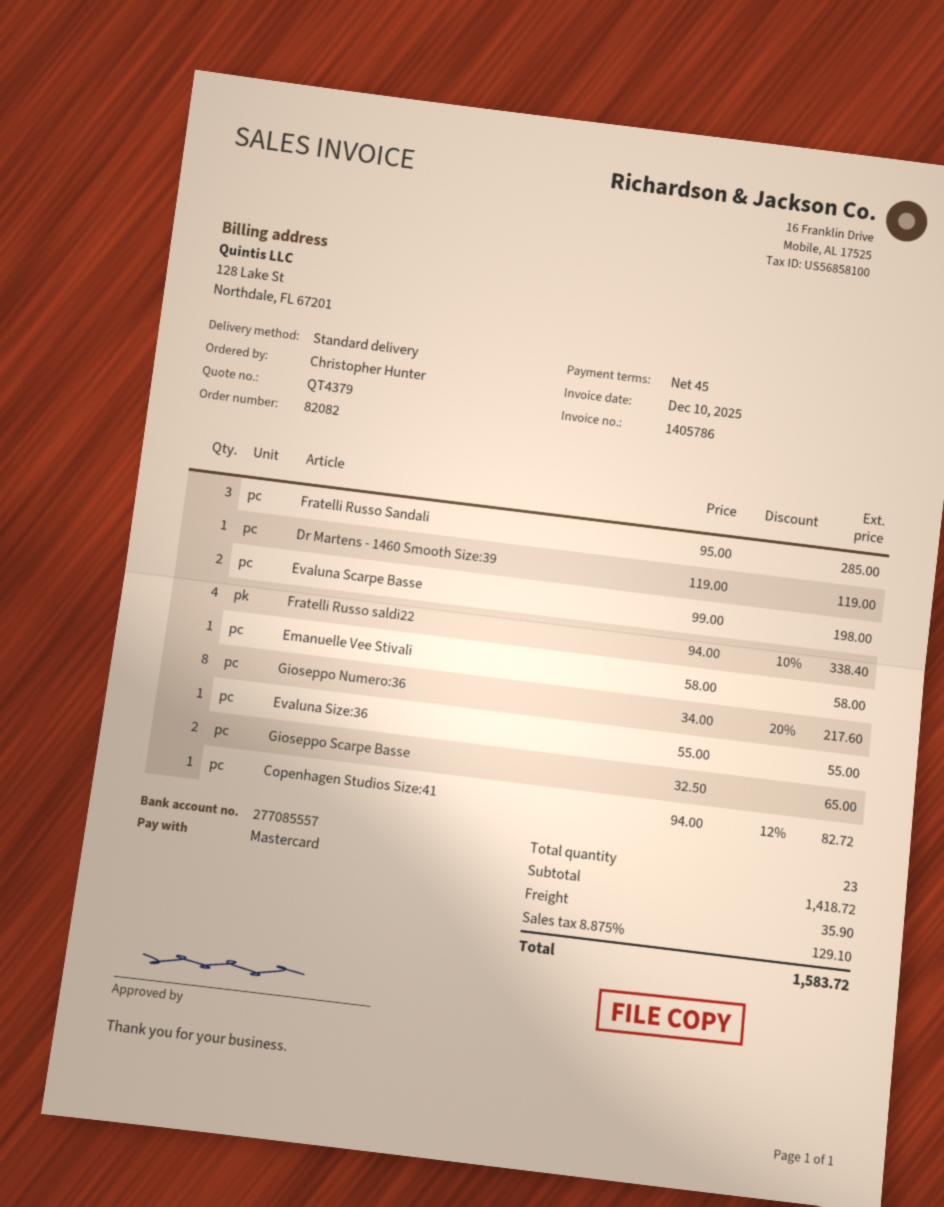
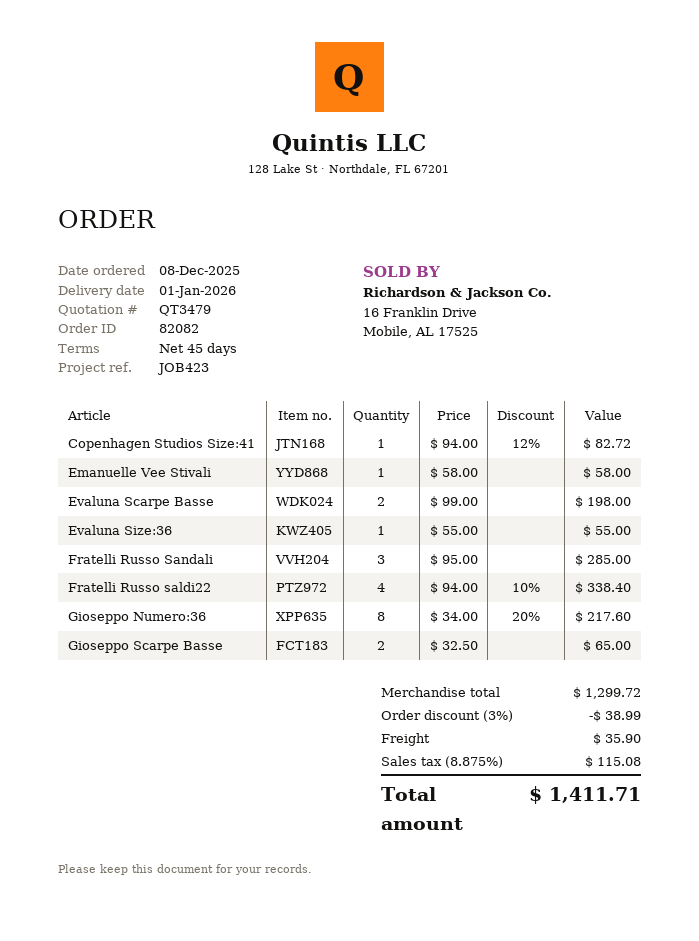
quote number: QT4379 -> QT3479
Dr Martens - 1460 Smooth Size:39: 1 x 119.00 = 119.00 -> none
subtotal: 1418.72 -> 1299.72
discount: none -> 3% = 38.99
tax: 8.875% = 129.10 -> 8.875% = 115.08
total: 1583.72 -> 1411.71

